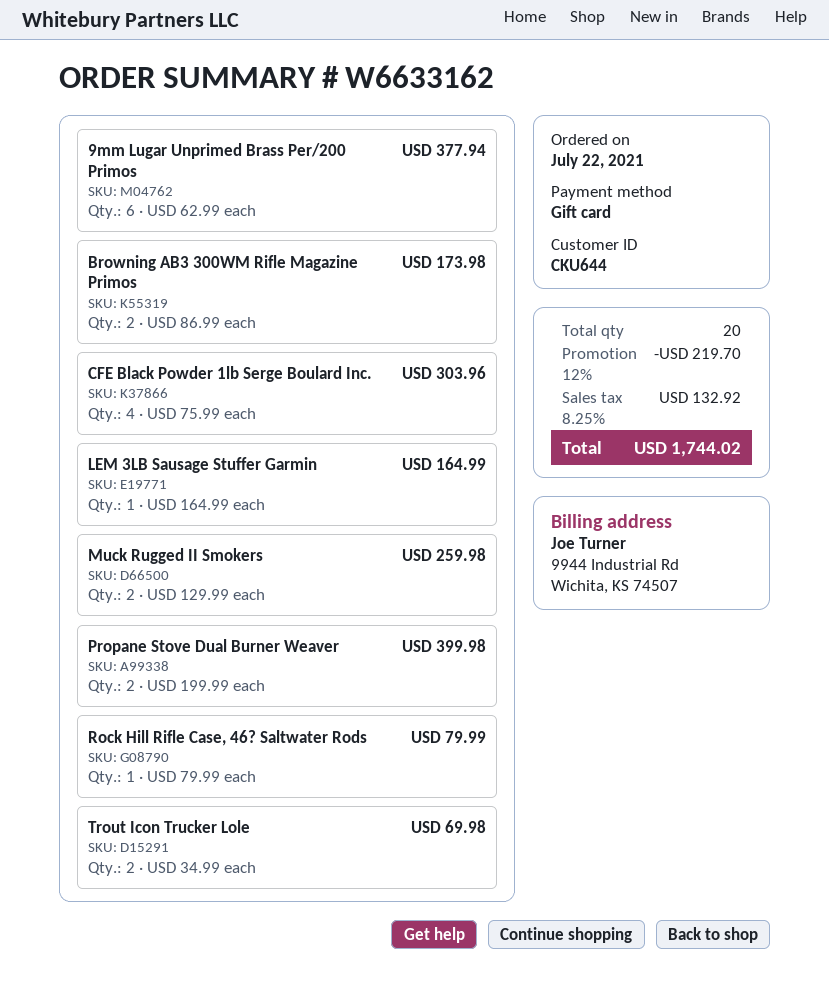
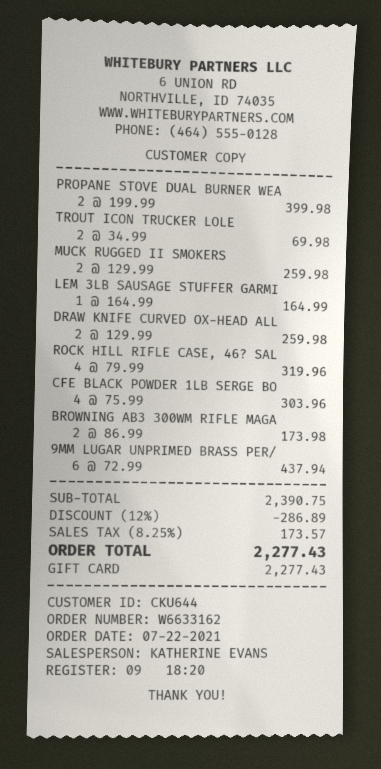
9mm Lugar Unprimed Brass Per/200 Primos: 6 x 62.99 = 377.94 -> 6 x 72.99 = 437.94
Rock Hill Rifle Case, 46? Saltwater Rods: 1 x 79.99 = 79.99 -> 4 x 79.99 = 319.96
DRAW KNIFE CURVED OX-HEAD ALL: none -> 2 x 129.99 = 259.98
discount: 12% = 219.70 -> 12% = 286.89
tax: 8.25% = 132.92 -> 8.25% = 173.57
total: 1744.02 -> 2277.43

